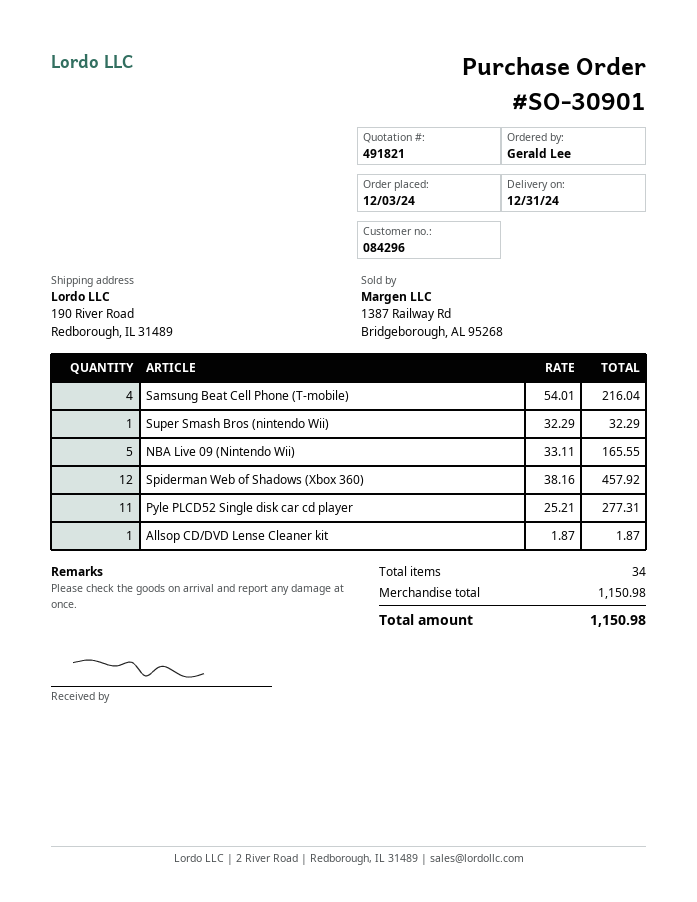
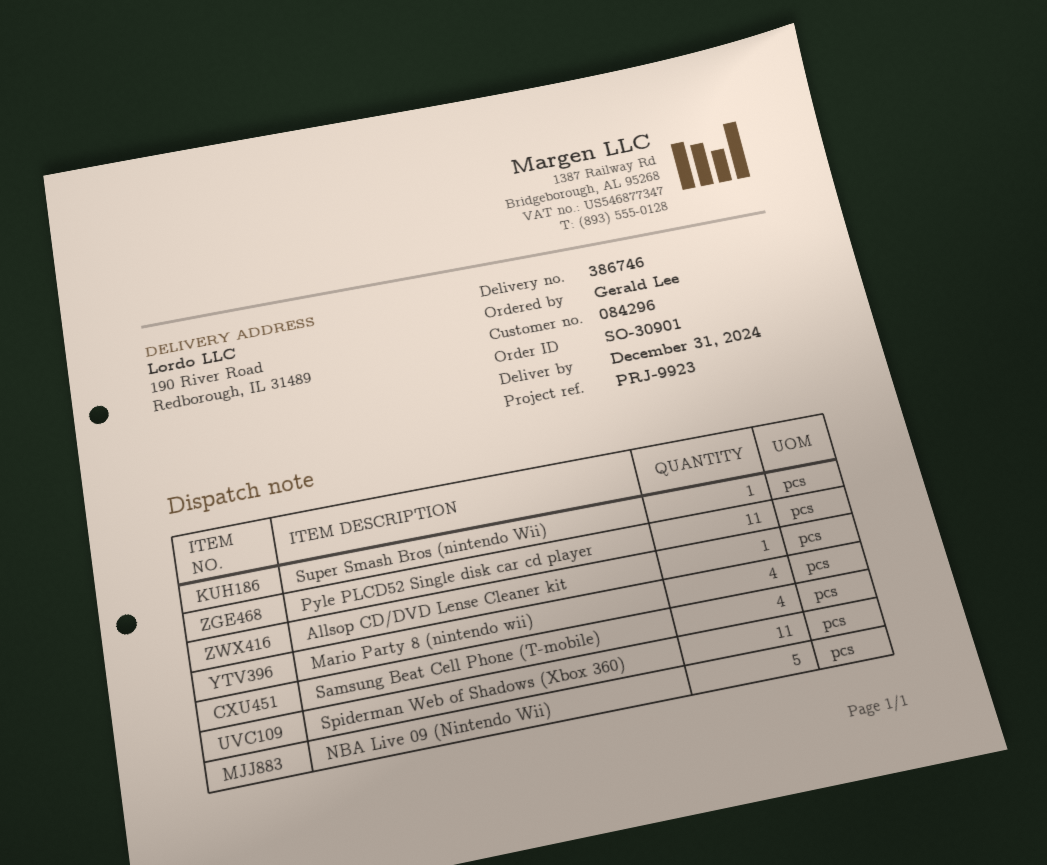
Spiderman Web of Shadows (Xbox 360): 12 -> 11
Mario Party 8 (nintendo wii): none -> 4

